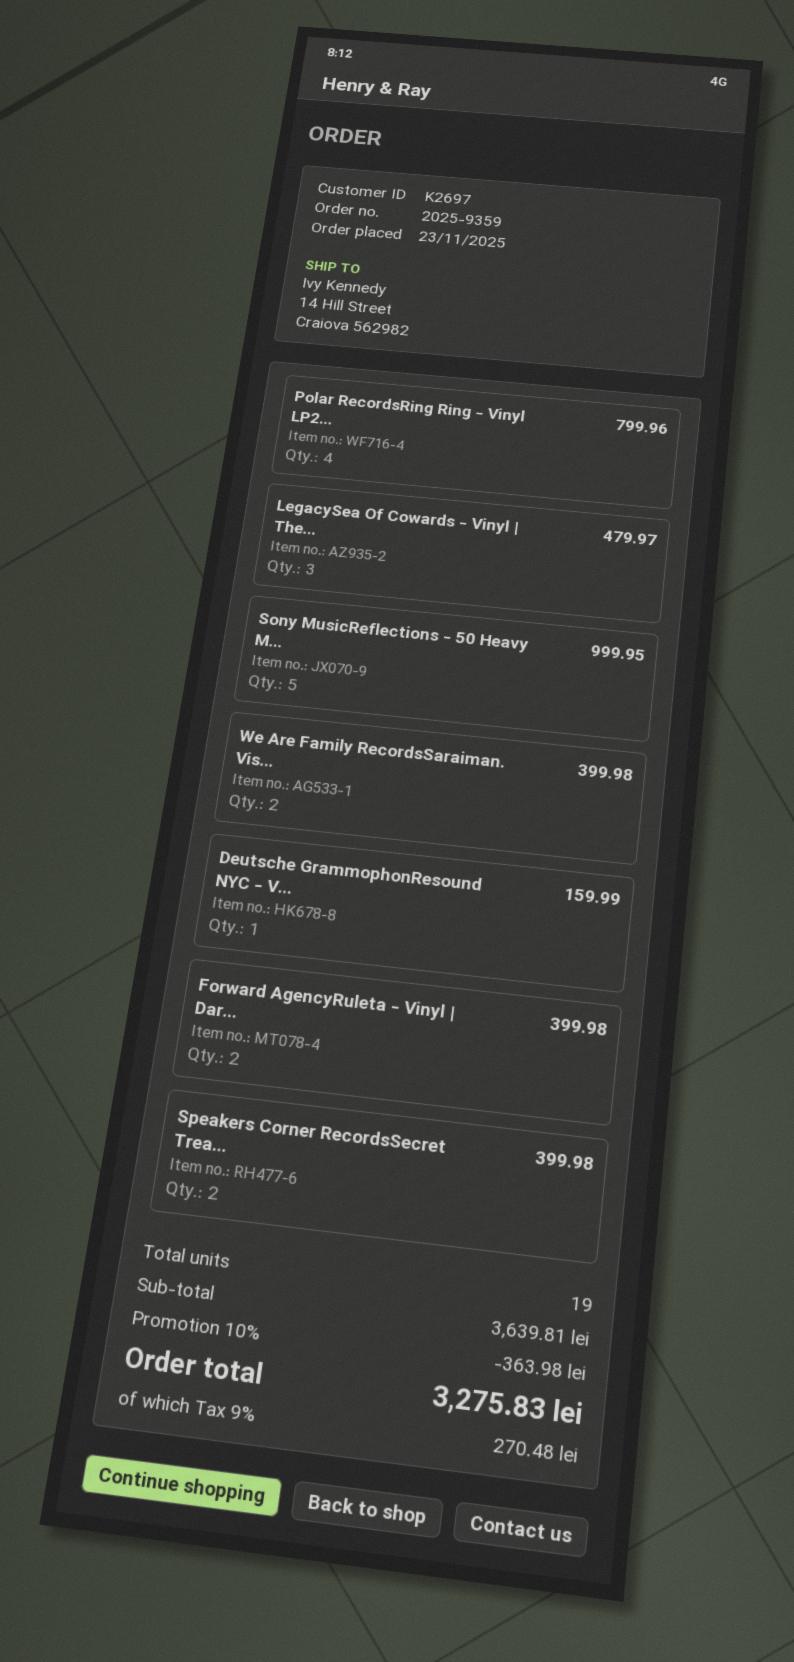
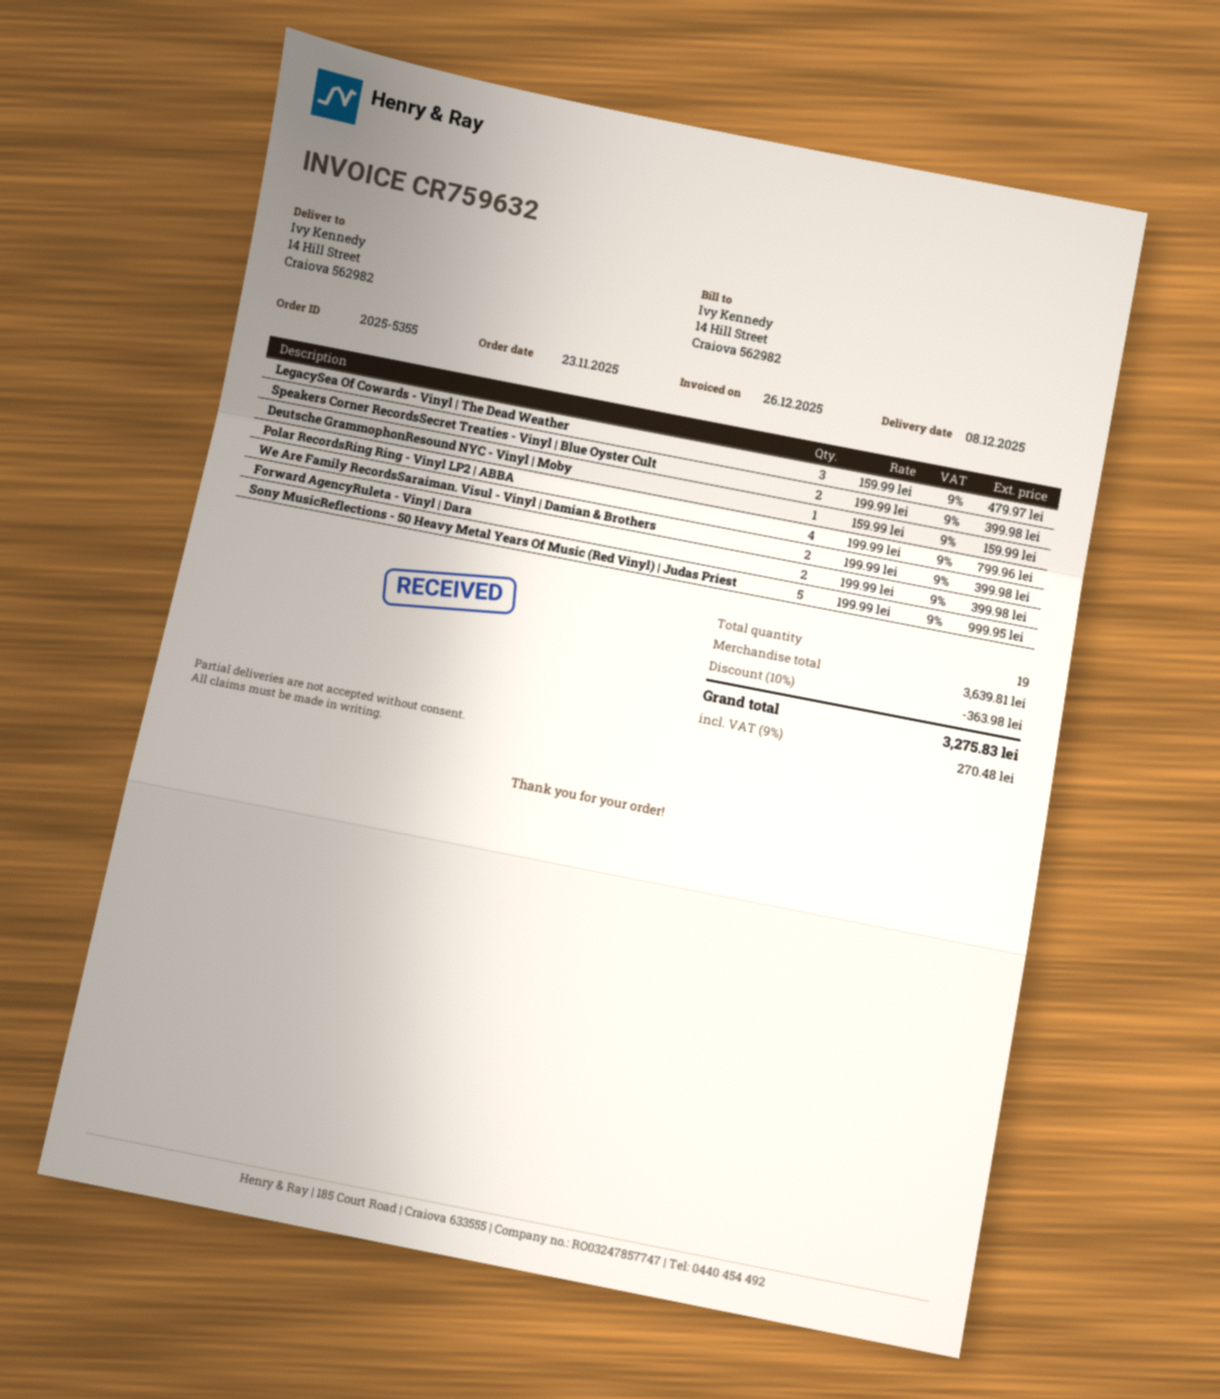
order number: 2025-9359 -> 2025-5355

